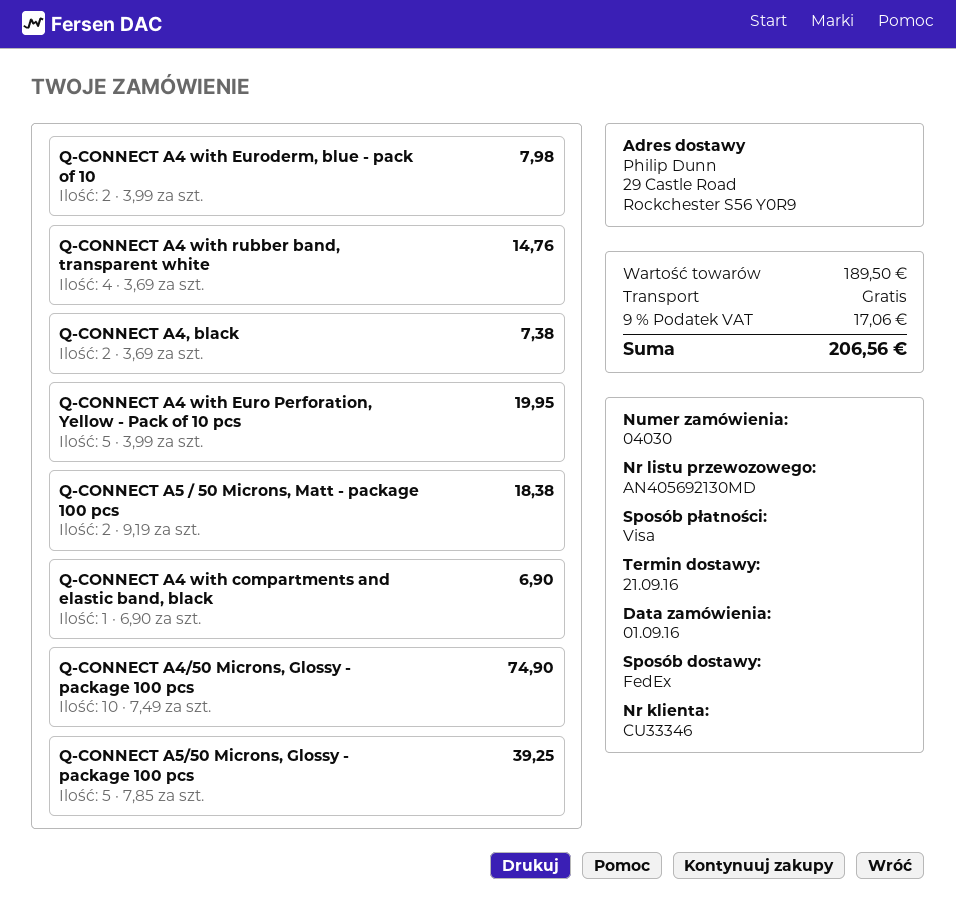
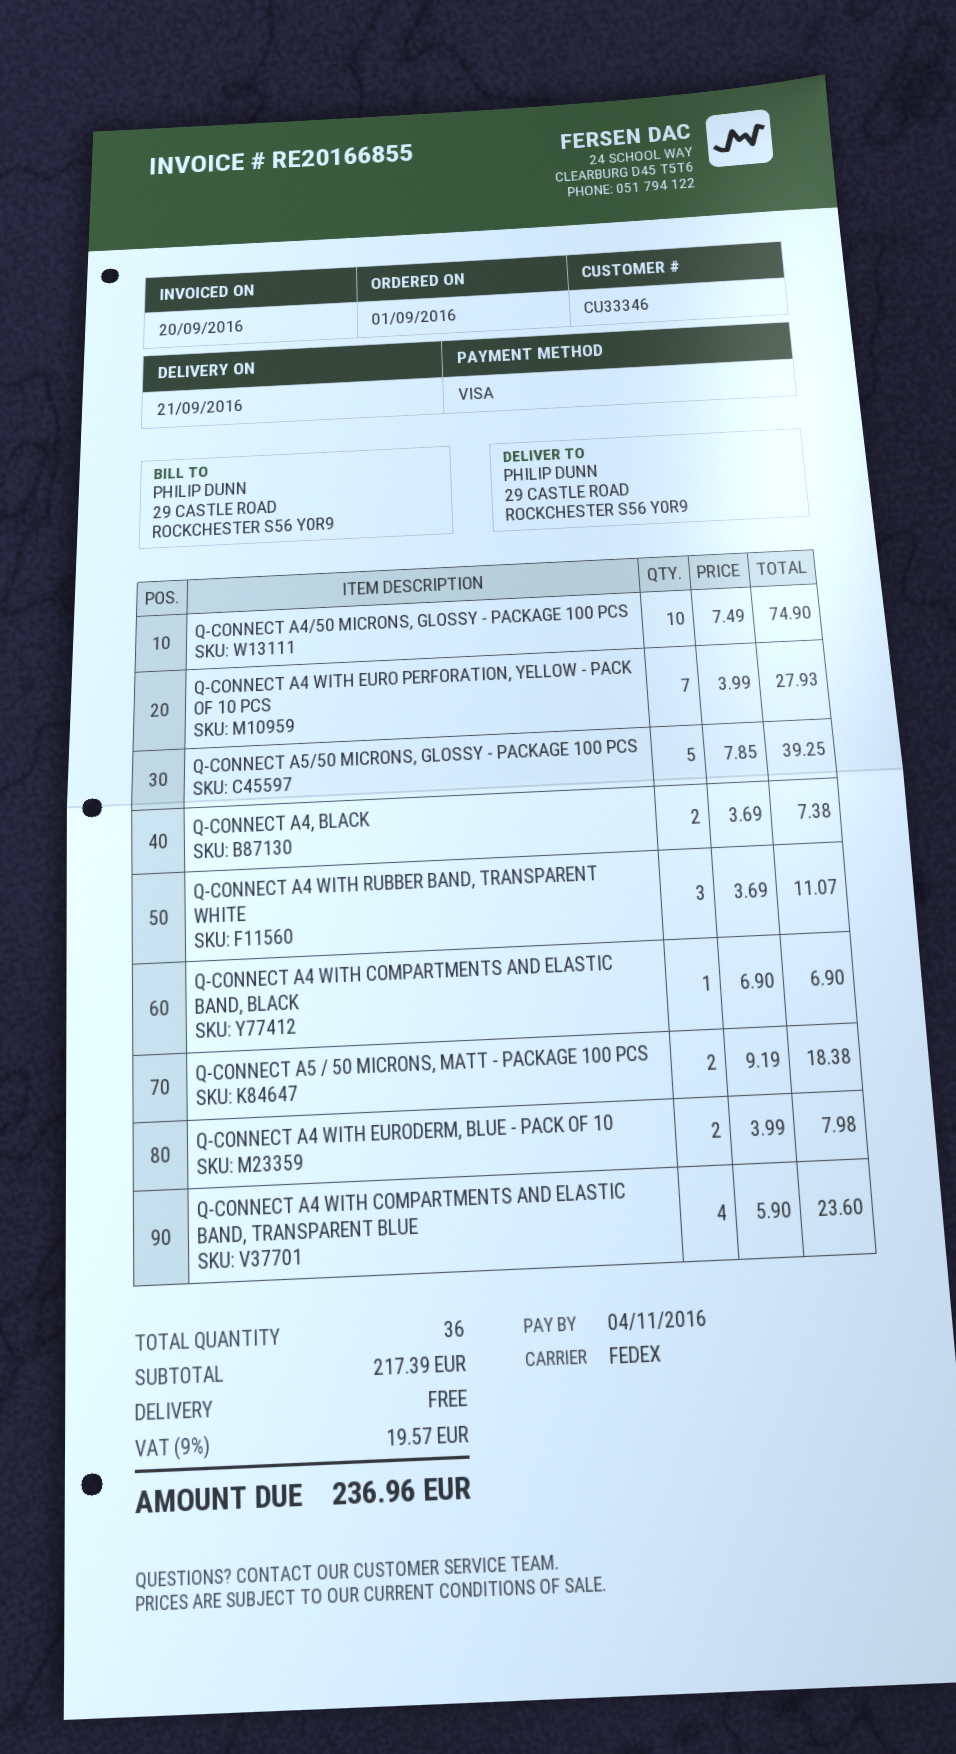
Q-CONNECT A4 with rubber band, transparent white: 4 x 3.69 = 14.76 -> 3 x 3.69 = 11.07
Q-CONNECT A4 with Euro Perforation, Yellow - Pack of 10 pcs: 5 x 3.99 = 19.95 -> 7 x 3.99 = 27.93
Q-CONNECT A4 WITH COMPARTMENTS AND ELASTIC BAND, TRANSPARENT BLUE: none -> 4 x 5.90 = 23.60
subtotal: 189.50 -> 217.39
tax: 9% = 17.06 -> 9% = 19.57
total: 206.56 -> 236.96

